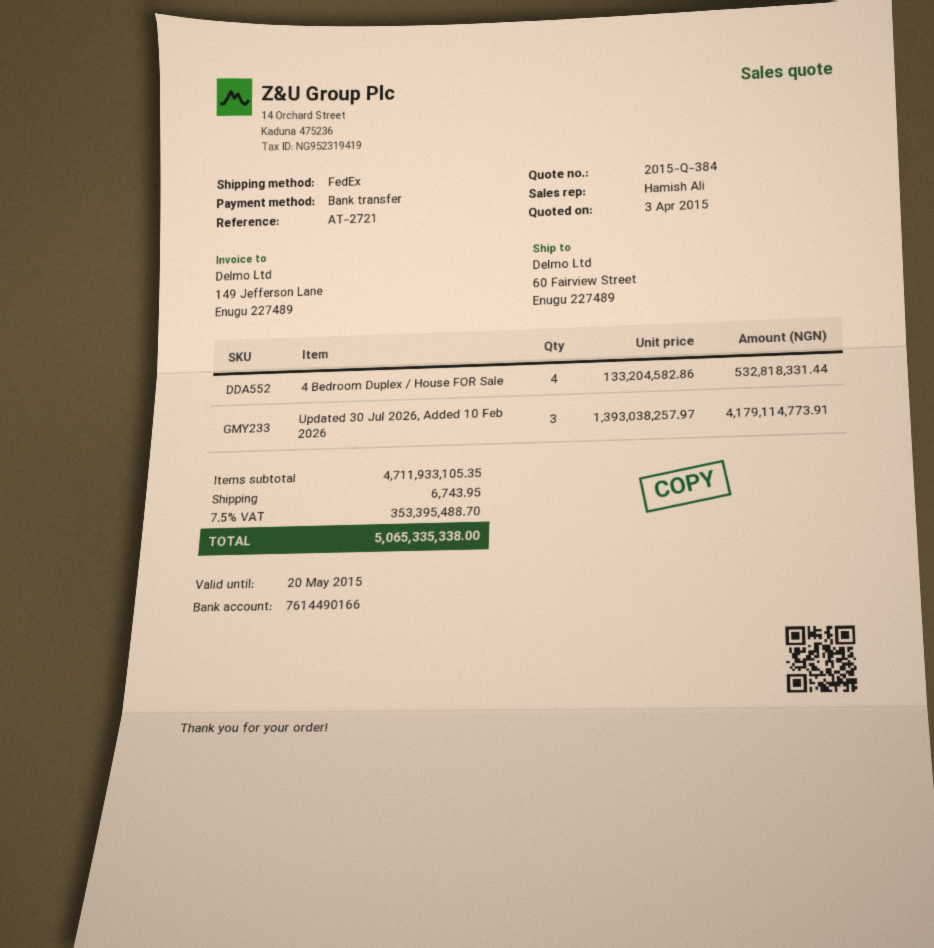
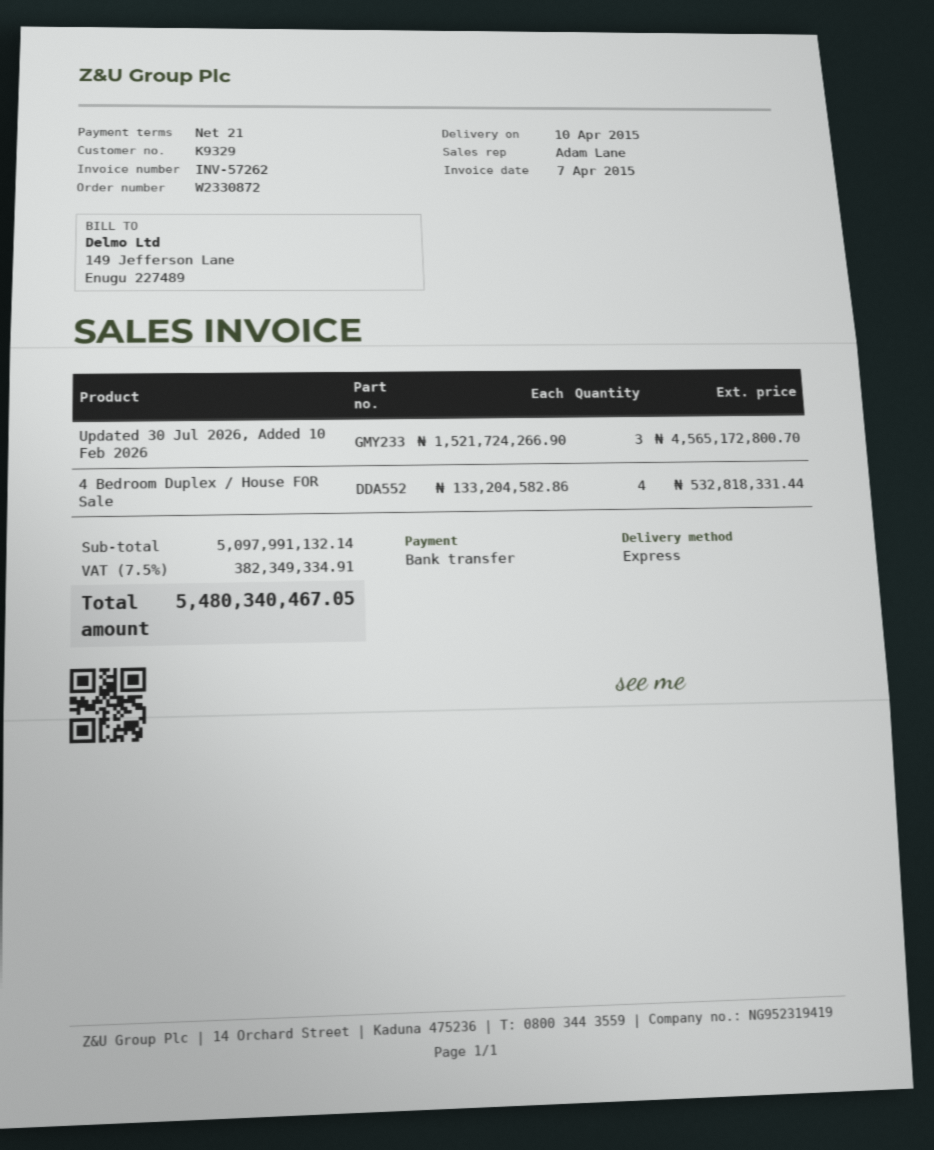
sales rep: Hamish Ali -> Adam Lane
shipping method: FedEx -> express
Updated 30 Jul 2026, Added 10 Feb 2026: 3 x 1393038257.97 = 4179114773.91 -> 3 x 1521724266.90 = 4565172800.70
subtotal: 4711933105.35 -> 5097991132.14
shipping: 6743.95 -> none
tax: 7.5% = 353395488.70 -> 7.5% = 382349334.91
total: 5065335338.00 -> 5480340467.05

